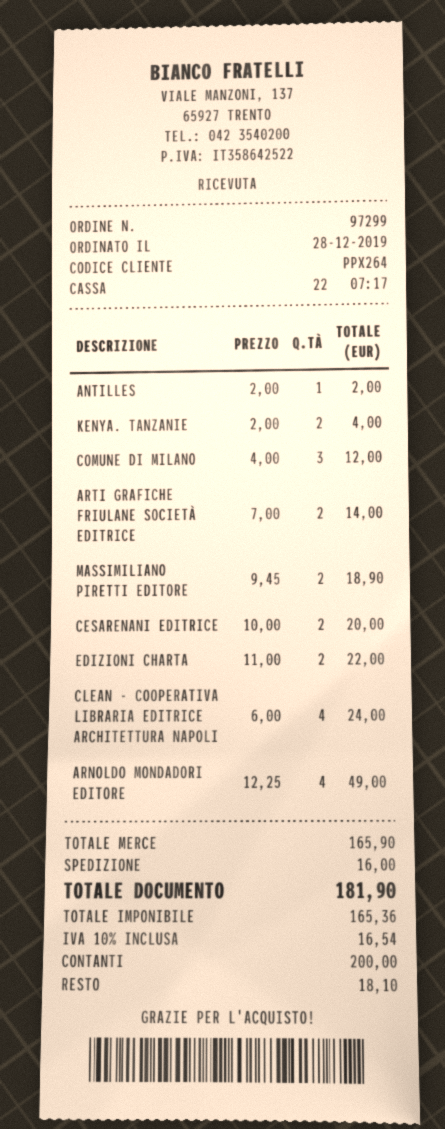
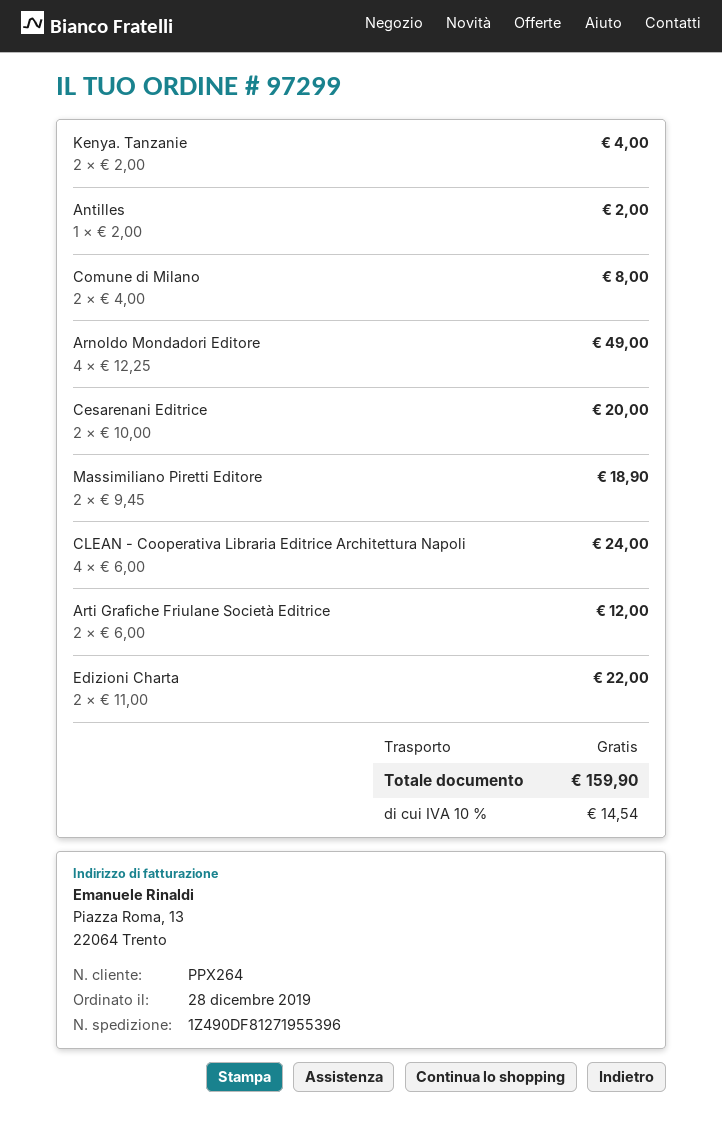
COMUNE DI MILANO: 3 x 4.00 = 12.00 -> 2 x 4.00 = 8.00
ARTI GRAFICHE FRIULANE SOCIETÀ EDITRICE: 2 x 7.00 = 14.00 -> 2 x 6.00 = 12.00
shipping: 16.00 -> 0.00
tax: 10% = 16.54 -> 10% = 14.54
total: 181.90 -> 159.90

